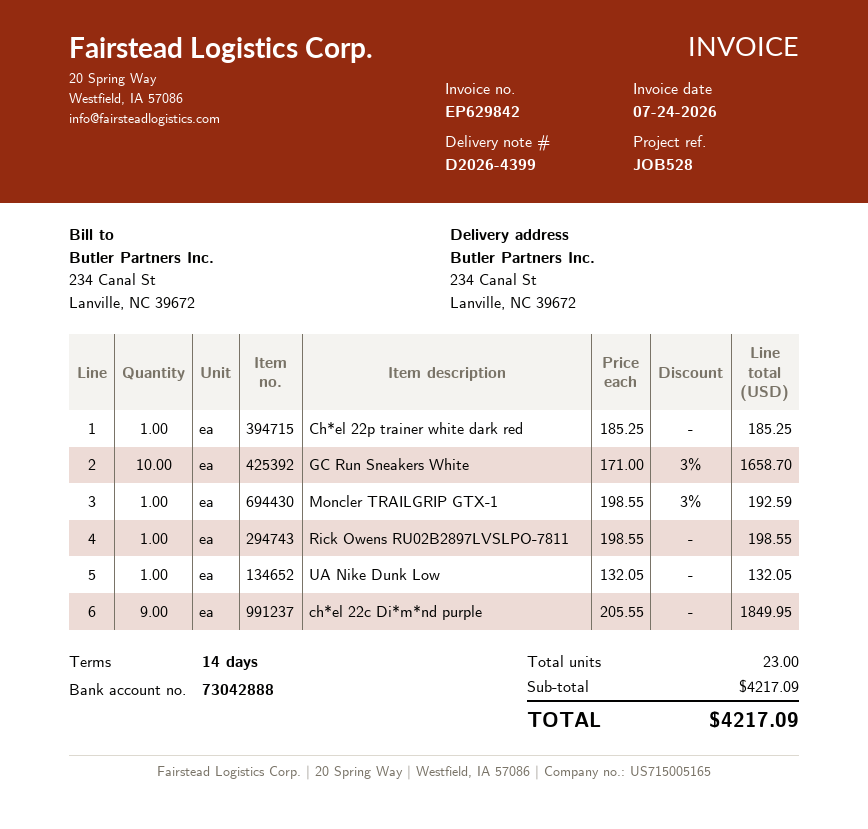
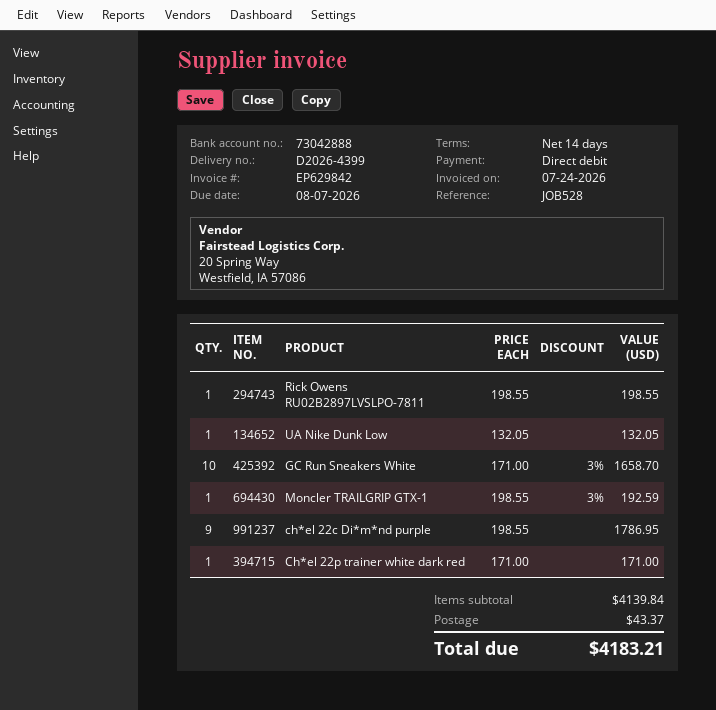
Ch*el 22p trainer white dark red: 1 x 185.25 = 185.25 -> 1 x 171.00 = 171.00
ch*el 22c Di*m*nd purple: 9 x 205.55 = 1849.95 -> 9 x 198.55 = 1786.95
subtotal: 4217.09 -> 4139.84
shipping: none -> 43.37
total: 4217.09 -> 4183.21

